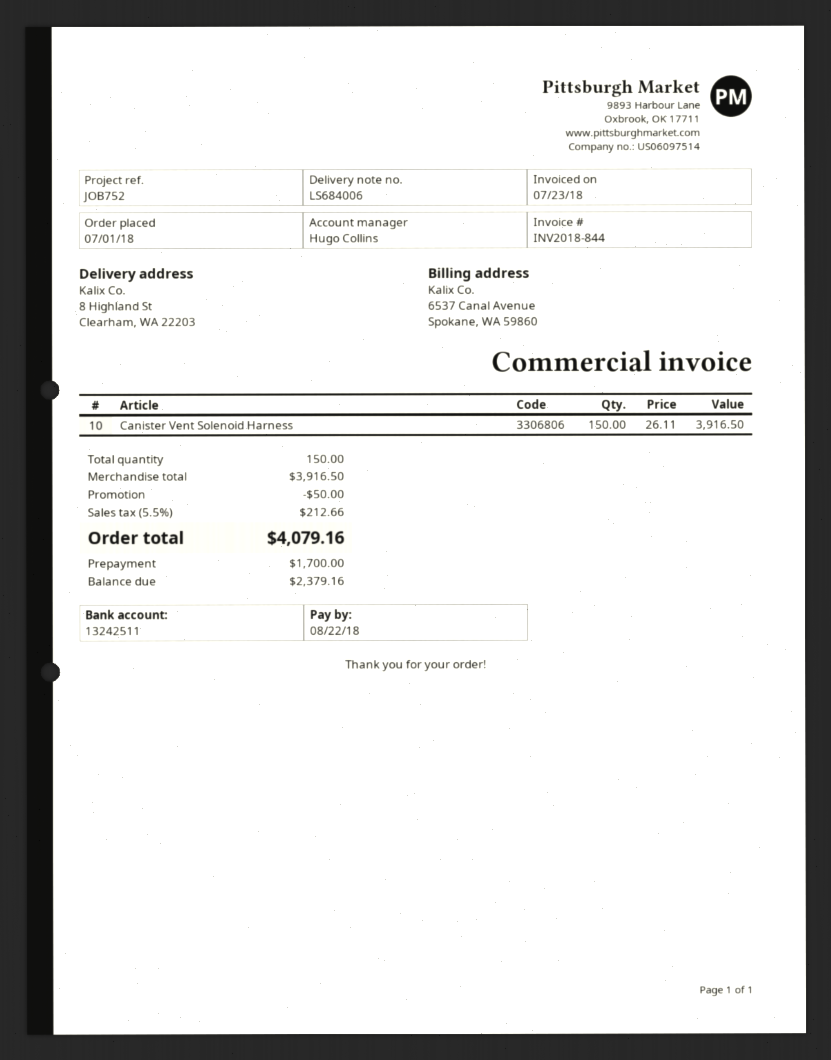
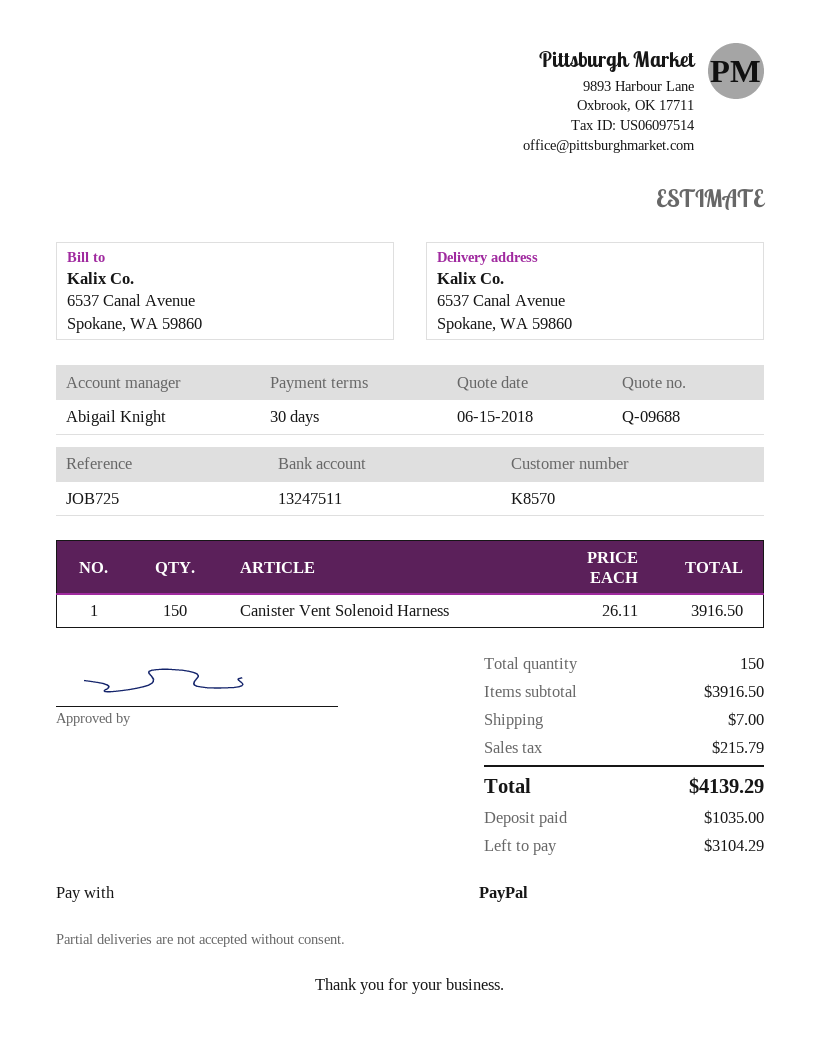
reference: JOB752 -> JOB725
sales rep: Hugo Collins -> Abigail Knight
bank account: 13242511 -> 13247511
ship to: 8 Highland St, Clearham, WA 22203 -> 6537 Canal Avenue, Spokane, WA 59860
discount: 50.00 -> none
shipping: none -> 7.00
tax: 212.66 -> 215.79
total: 4079.16 -> 4139.29
deposit: 1700.00 -> 1035.00
balance: 2379.16 -> 3104.29

